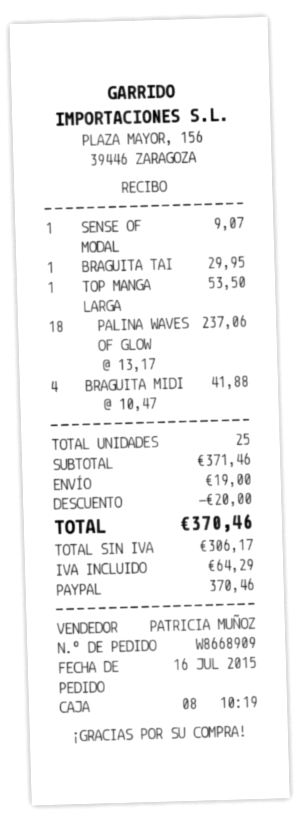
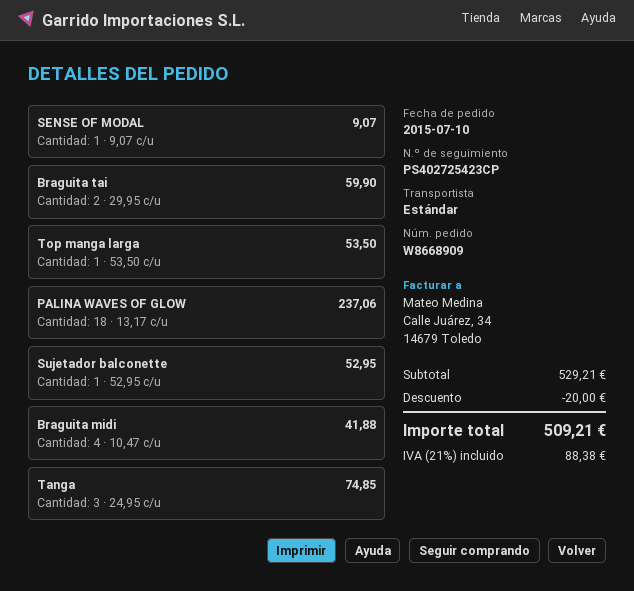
order date: 2015-07-16 -> 2015-07-10
BRAGUITA TAI: 1 x 29.95 = 29.95 -> 2 x 29.95 = 59.90
Sujetador balconette: none -> 1 x 52.95 = 52.95
Tanga: none -> 3 x 24.95 = 74.85
subtotal: 371.46 -> 529.21
shipping: 19.00 -> none
tax: 64.29 -> 88.38
total: 370.46 -> 509.21

